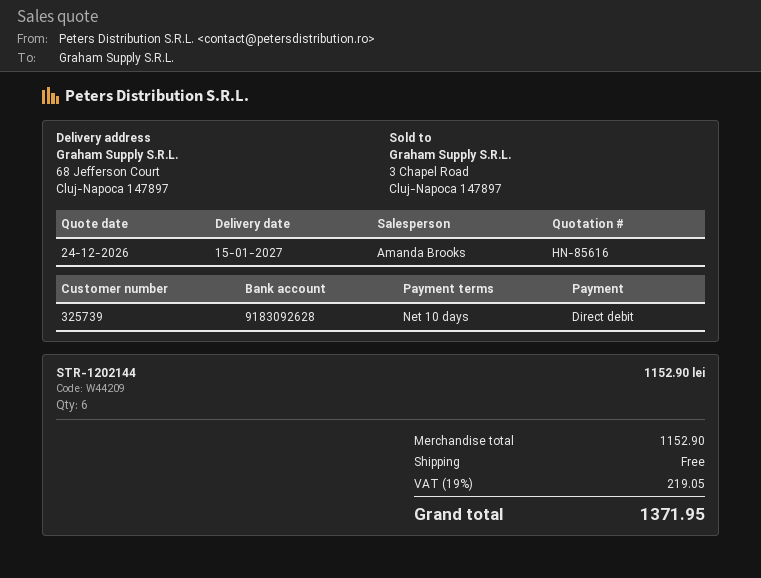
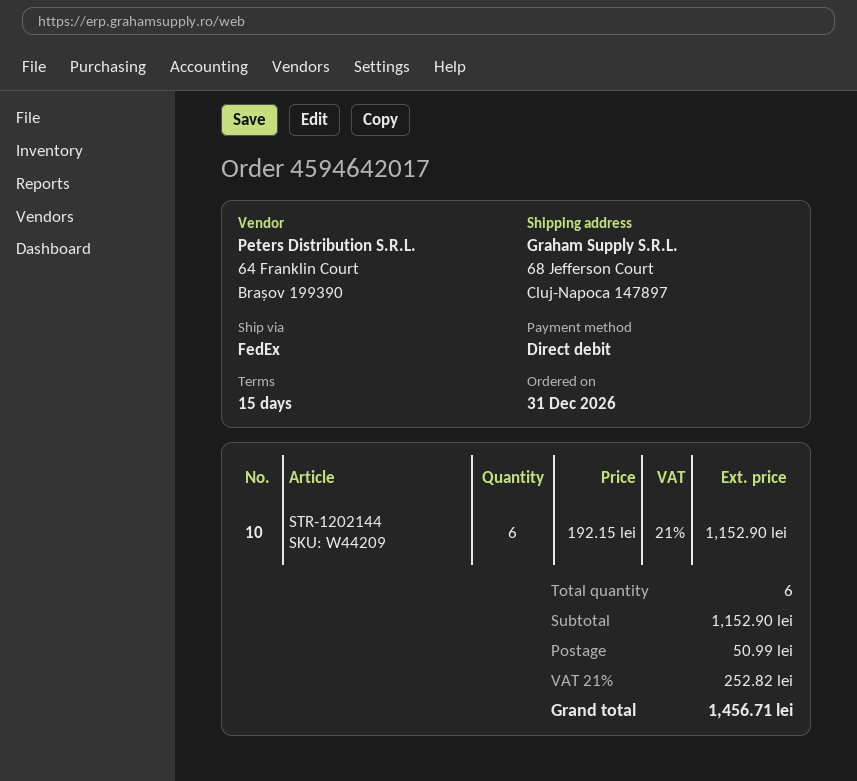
payment terms: 10 days -> 15 days
shipping: 0.00 -> 50.99
tax: 19% = 219.05 -> 21% = 252.82
total: 1371.95 -> 1456.71

